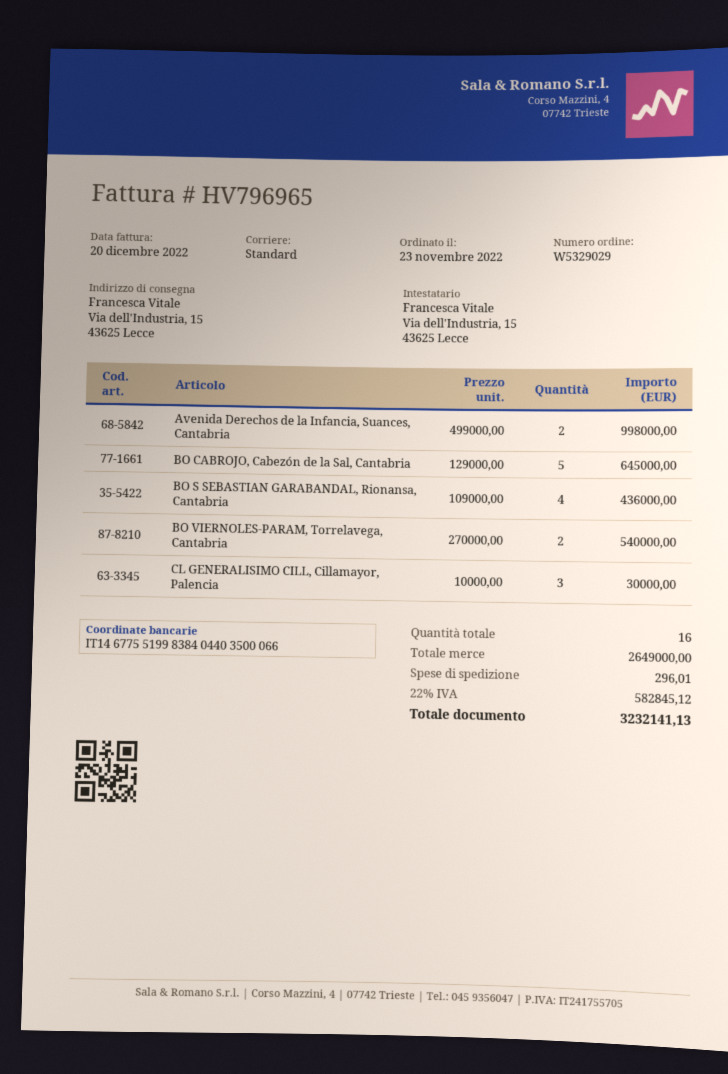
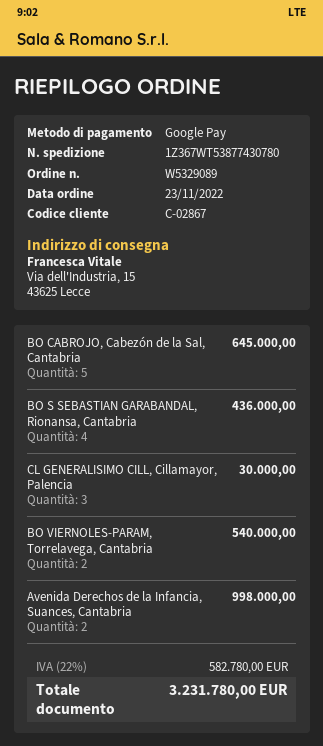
order number: W5329029 -> W5329089
shipping: 296.01 -> none
tax: 22% = 582845.12 -> 22% = 582780.00
total: 3232141.13 -> 3231780.00

